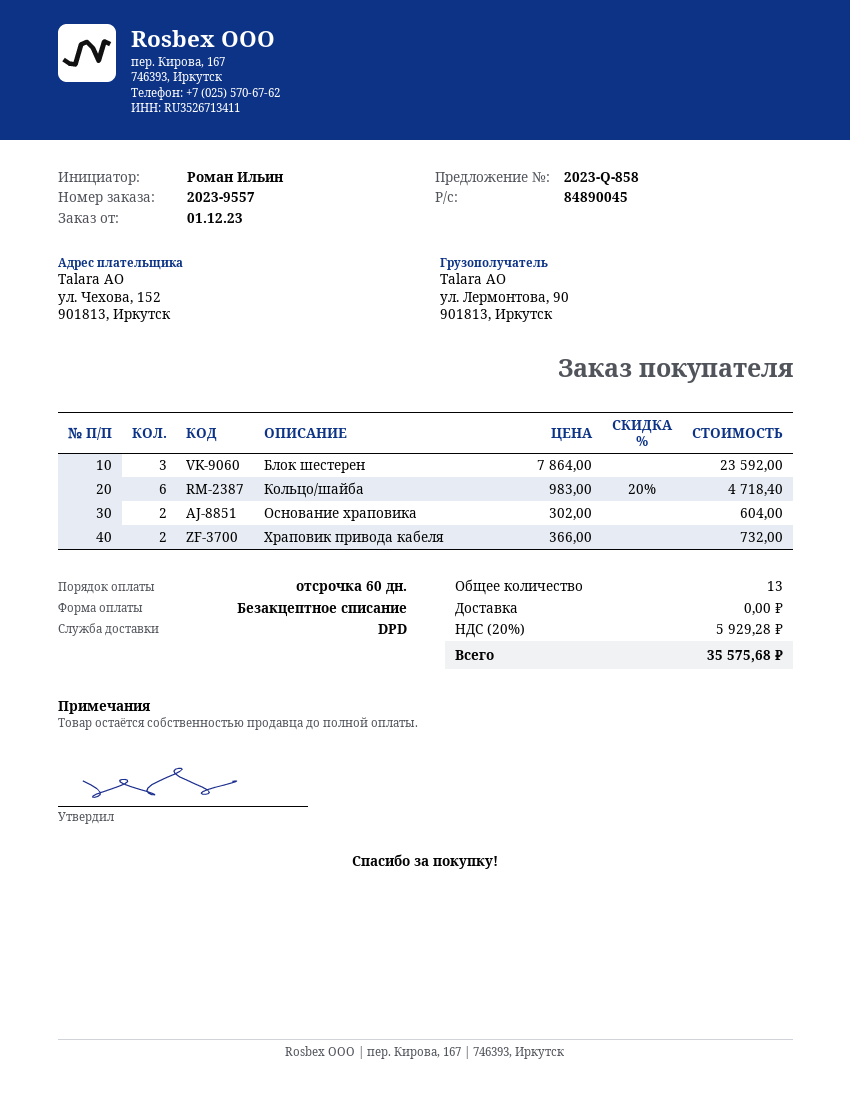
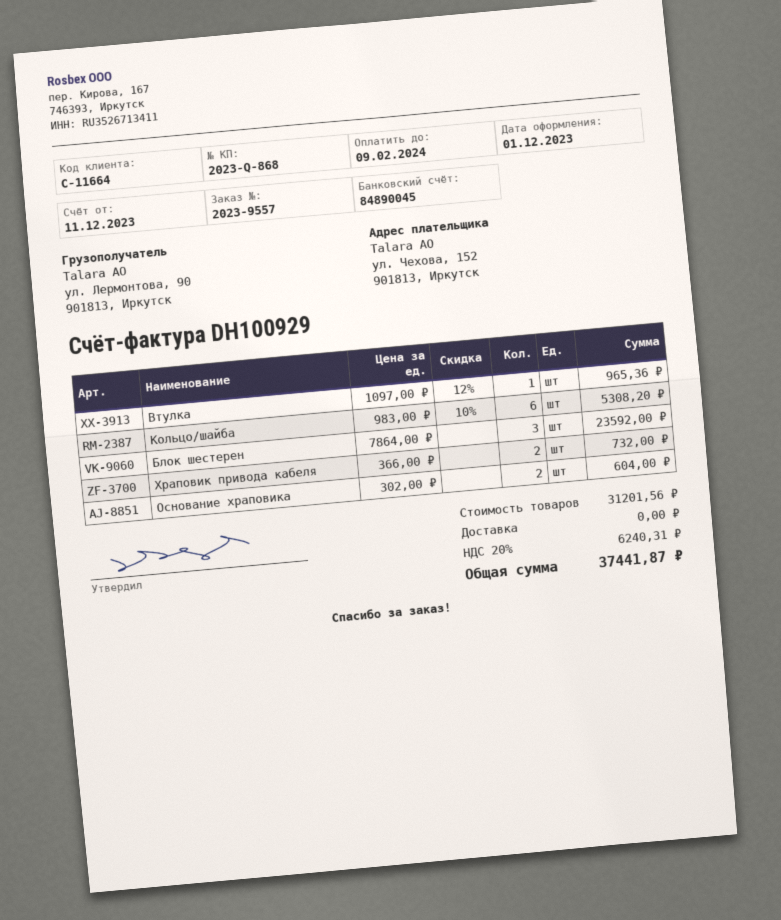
quote number: 2023-Q-858 -> 2023-Q-868
Кольцо/шайба: 6 x 983.00 - 20% = 4718.40 -> 6 x 983.00 - 10% = 5308.20
Втулка: none -> 1 x 1097.00 - 12% = 965.36
tax: 20% = 5929.28 -> 20% = 6240.31
total: 35575.68 -> 37441.87

